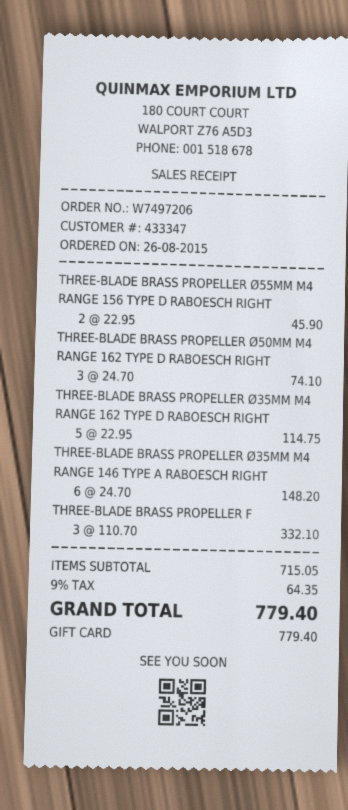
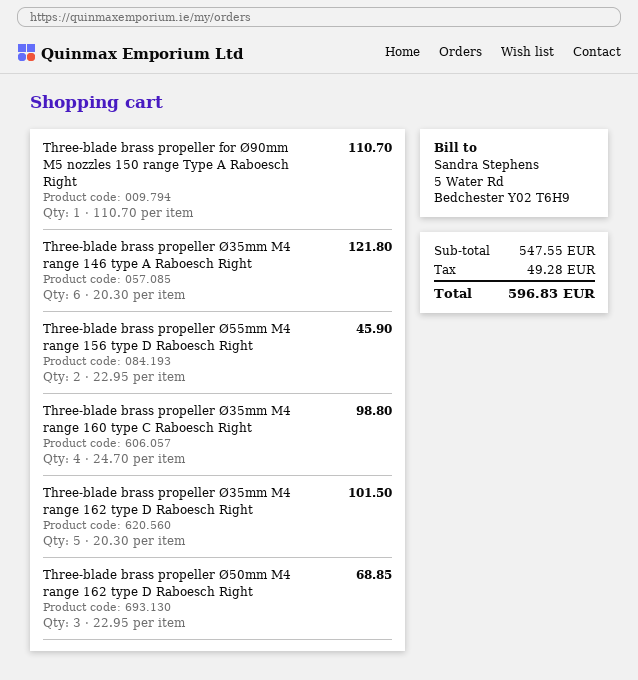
THREE-BLADE BRASS PROPELLER Ø50MM M4 RANGE 162 TYPE D RABOESCH RIGHT: 3 x 24.70 = 74.10 -> 3 x 22.95 = 68.85
THREE-BLADE BRASS PROPELLER Ø35MM M4 RANGE 162 TYPE D RABOESCH RIGHT: 5 x 22.95 = 114.75 -> 5 x 20.30 = 101.50
THREE-BLADE BRASS PROPELLER Ø35MM M4 RANGE 146 TYPE A RABOESCH RIGHT: 6 x 24.70 = 148.20 -> 6 x 20.30 = 121.80
THREE-BLADE BRASS PROPELLER F: 3 x 110.70 = 332.10 -> 1 x 110.70 = 110.70
Three-blade brass propeller Ø35mm M4 range 160 type C Raboesch Right: none -> 4 x 24.70 = 98.80
subtotal: 715.05 -> 547.55
tax: 64.35 -> 49.28
total: 779.40 -> 596.83

